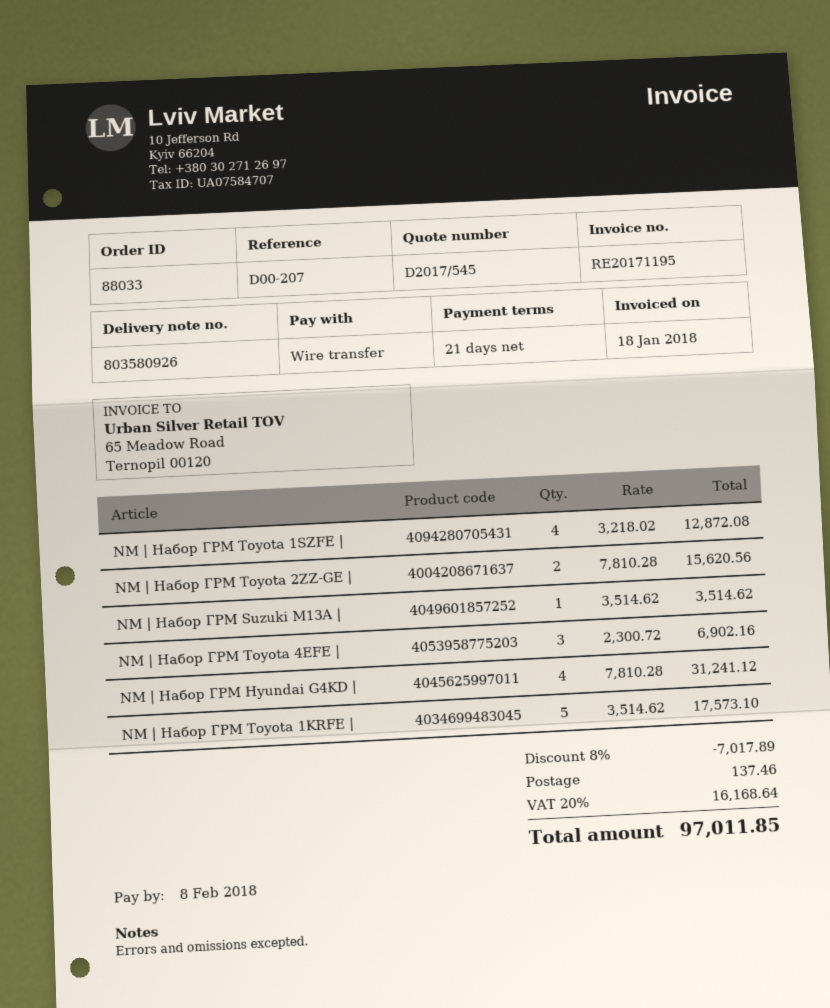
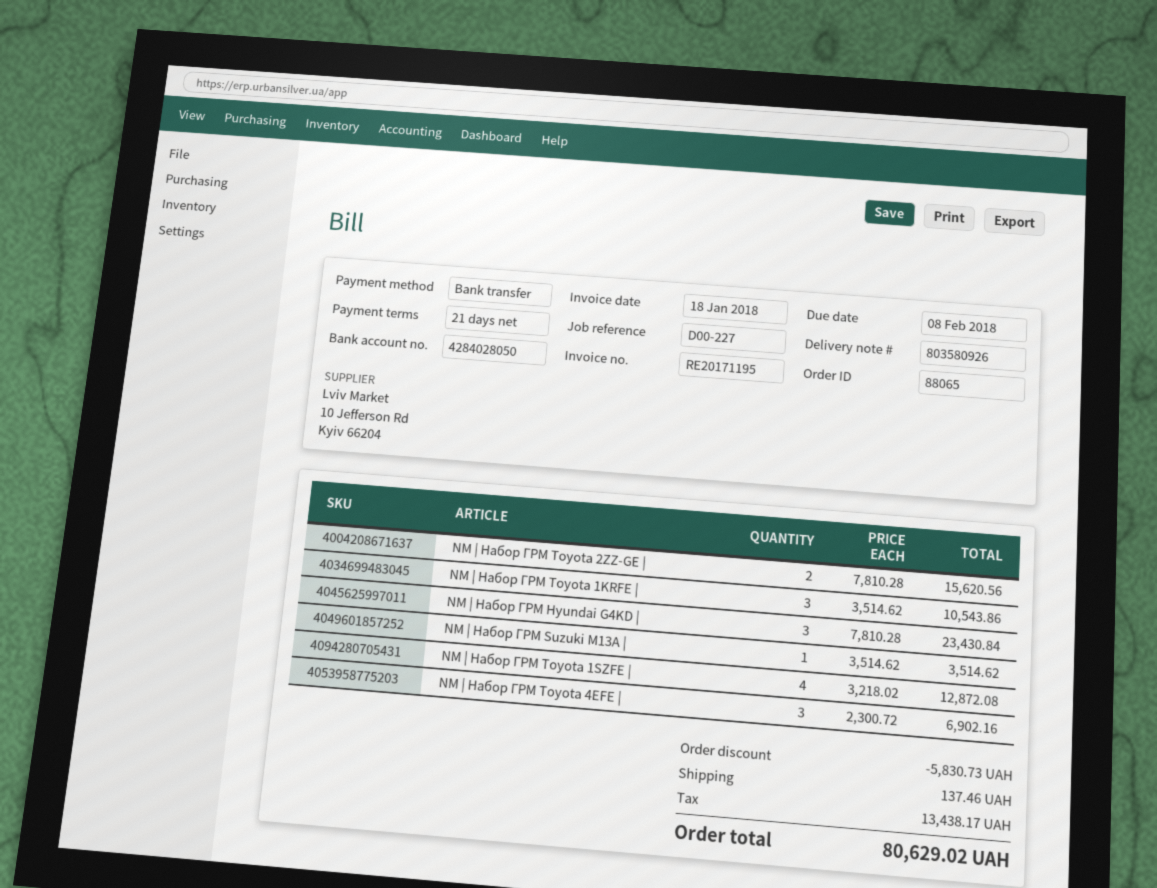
order number: 88033 -> 88065
reference: D00-207 -> D00-227
NM | Набор ГРМ Hyundai G4KD |: 4 x 7810.28 = 31241.12 -> 3 x 7810.28 = 23430.84
NM | Набор ГРМ Toyota 1KRFE |: 5 x 3514.62 = 17573.10 -> 3 x 3514.62 = 10543.86
discount: 7017.89 -> 5830.73
tax: 16168.64 -> 13438.17
total: 97011.85 -> 80629.02

